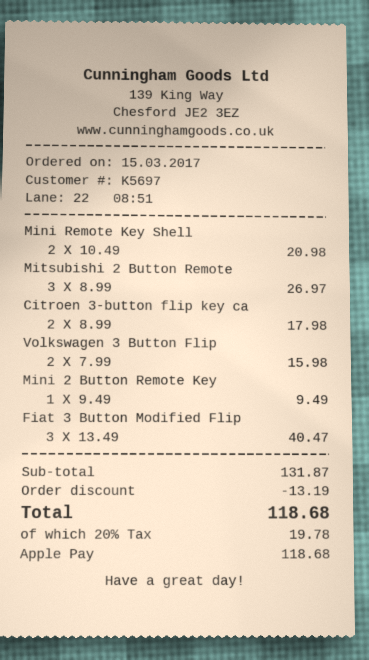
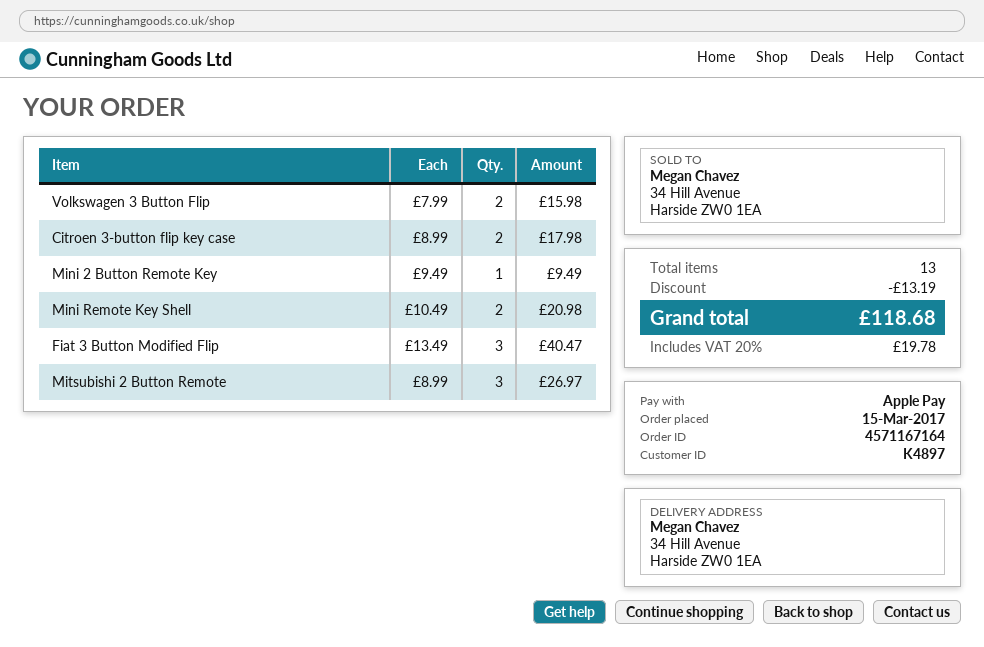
customer number: K5697 -> K4897

